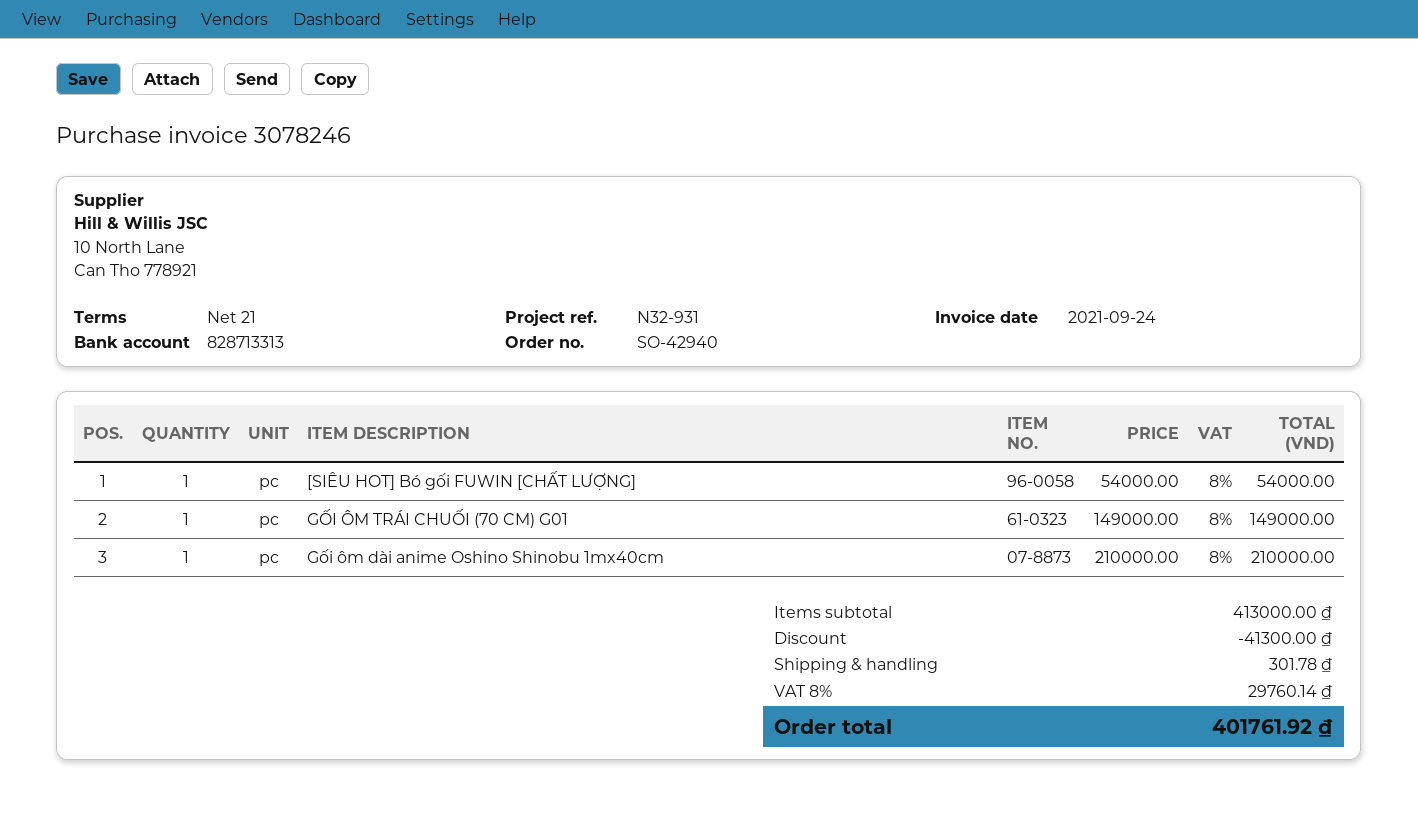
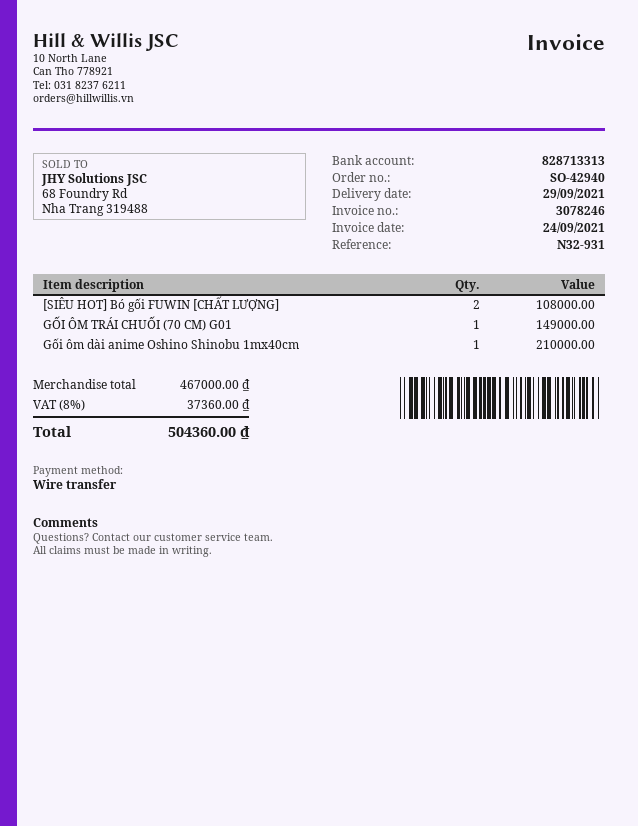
[SIÊU HOT] Bó gối FUWIN [CHẤT LƯỢNG]: 1 for 54000.00 -> 2 for 108000.00
subtotal: 413000.00 -> 467000.00
discount: 41300.00 -> none
shipping: 301.78 -> none
tax: 8% = 29760.14 -> 8% = 37360.00
total: 401761.92 -> 504360.00

